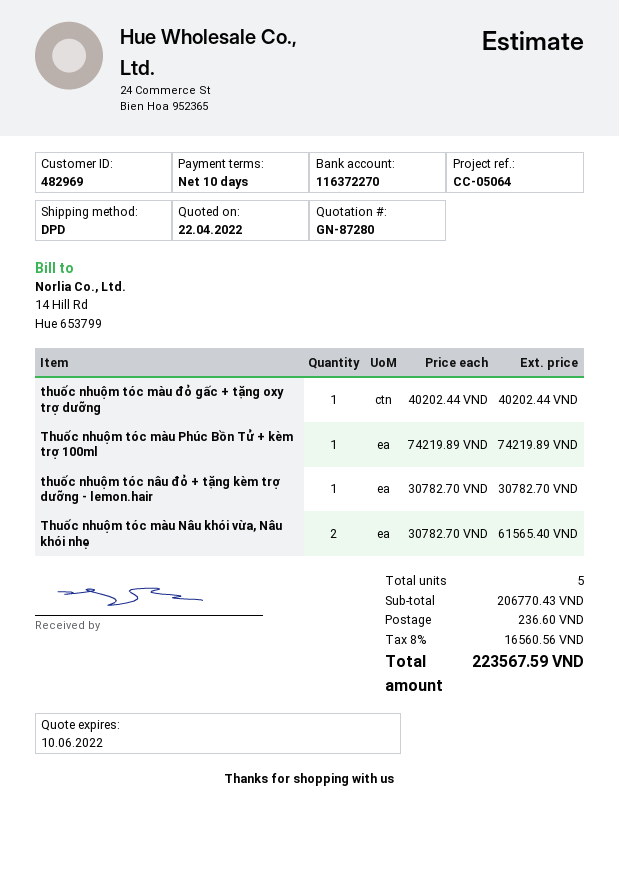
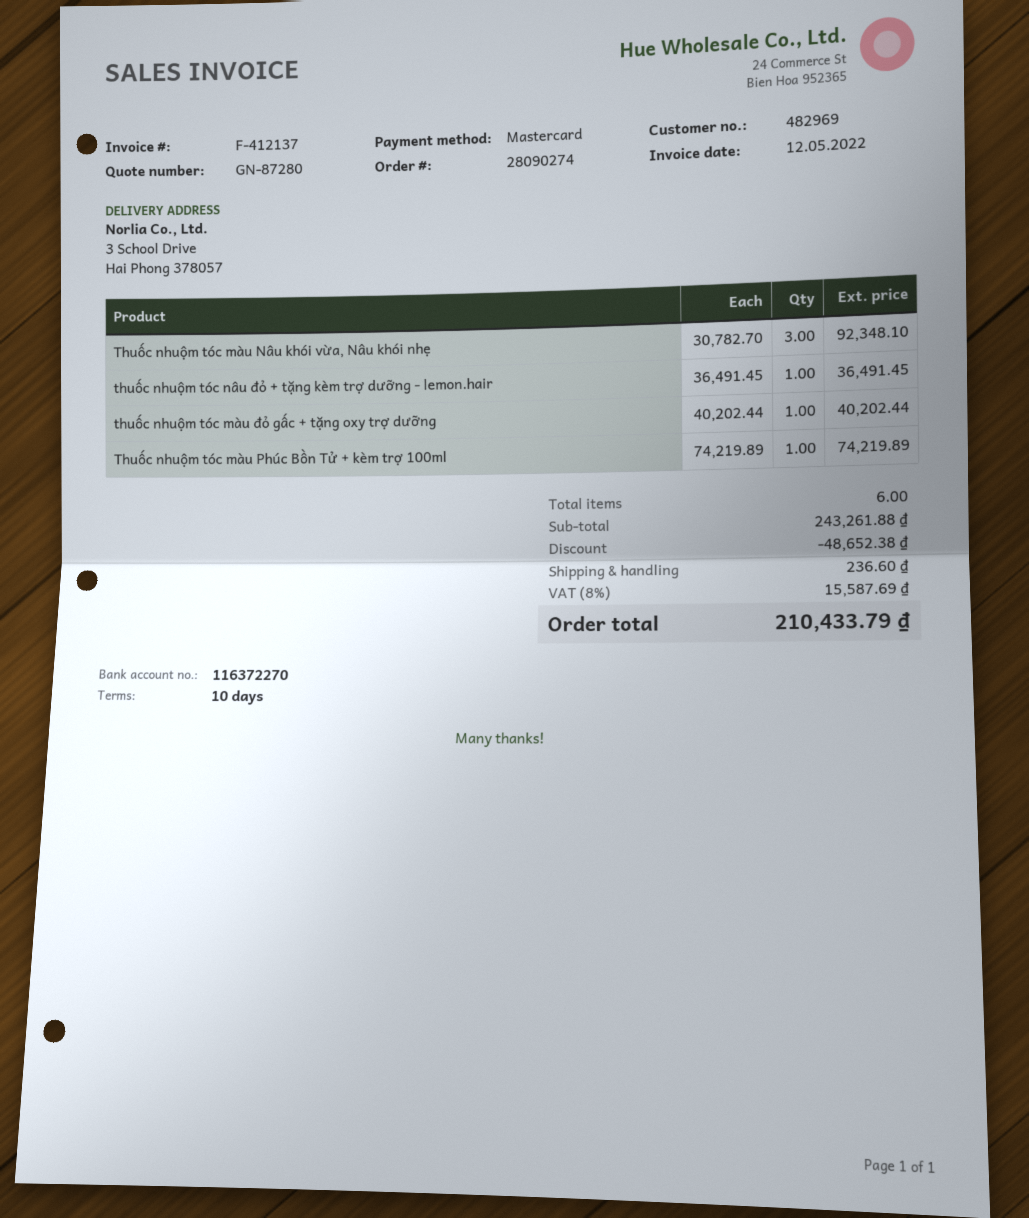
thuốc nhuộm tóc nâu đỏ + tặng kèm trợ dưỡng - lemon.hair: 1 x 30782.70 = 30782.70 -> 1 x 36491.45 = 36491.45
Thuốc nhuộm tóc màu Nâu khói vừa, Nâu khói nhẹ: 2 x 30782.70 = 61565.40 -> 3 x 30782.70 = 92348.10
total quantity: 5 -> 6
subtotal: 206770.43 -> 243261.88
discount: none -> 48652.38
tax: 8% = 16560.56 -> 8% = 15587.69
total: 223567.59 -> 210433.79

